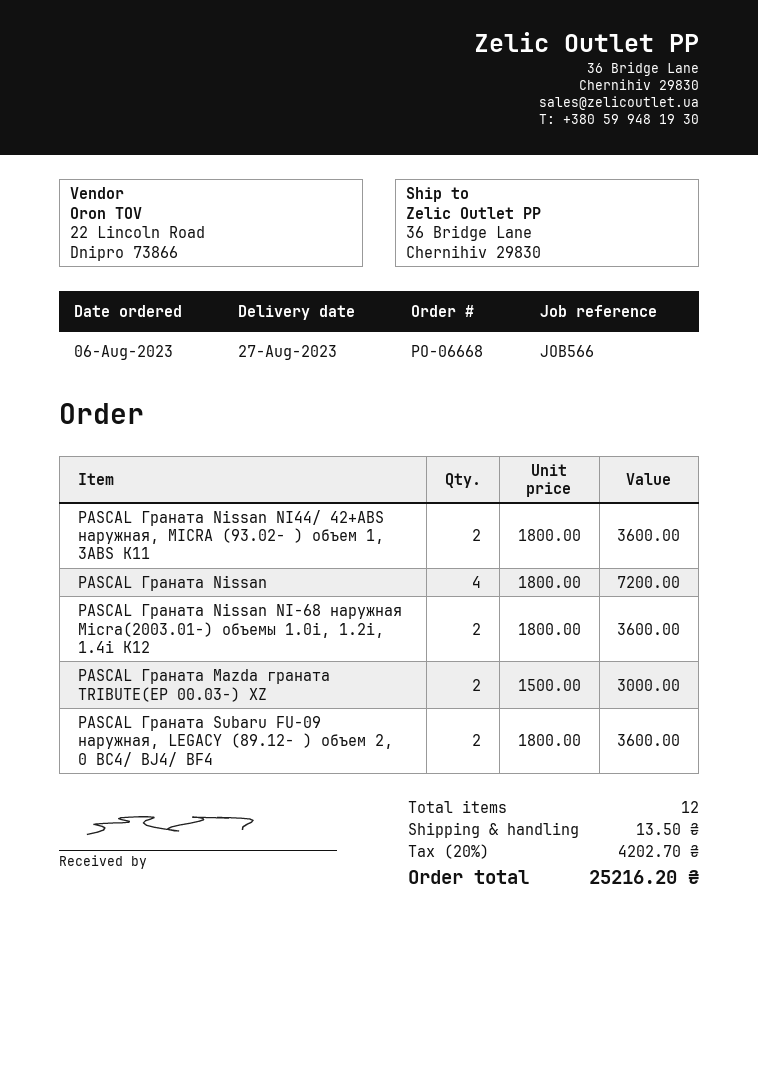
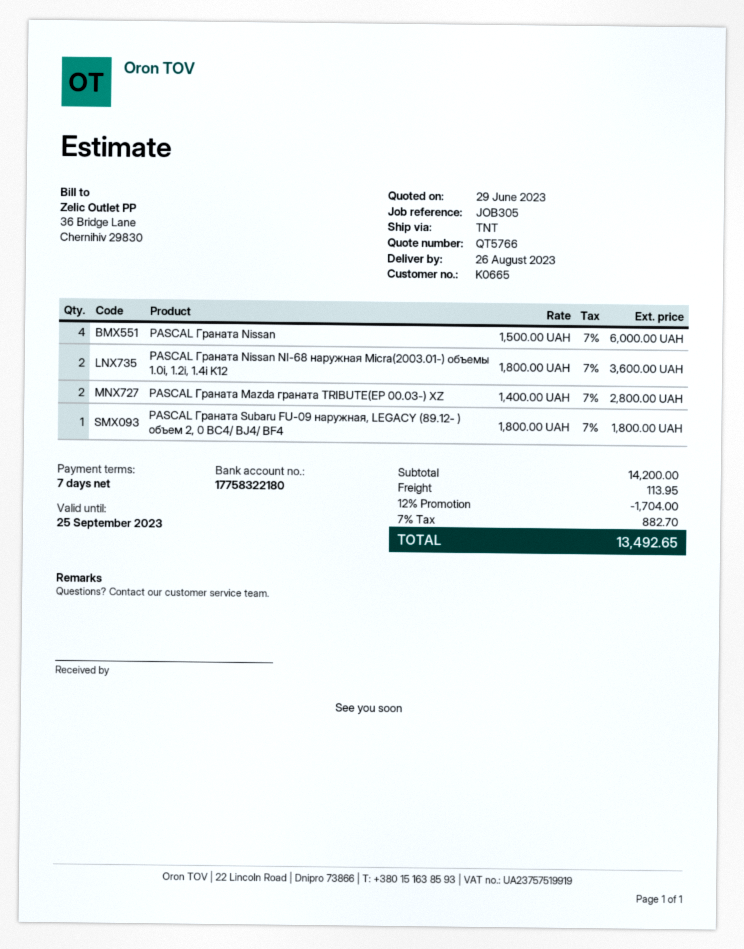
delivery date: 2023-08-27 -> 2023-08-26
reference: JOB566 -> JOB305
PASCAL Граната Nissan NI44/ 42+ABS наружная, MICRA (93.02- ) объем 1, 3ABS K11: 2 x 1800.00 = 3600.00 -> none
PASCAL Граната Nissan: 4 x 1800.00 = 7200.00 -> 4 x 1500.00 = 6000.00
PASCAL Граната Mazda граната TRIBUTE(EP 00.03-) XZ: 2 x 1500.00 = 3000.00 -> 2 x 1400.00 = 2800.00
PASCAL Граната Subaru FU-09 наружная, LEGACY (89.12- ) объем 2, 0 BC4/ BJ4/ BF4: 2 x 1800.00 = 3600.00 -> 1 x 1800.00 = 1800.00
discount: none -> 12% = 1704.00
shipping: 13.50 -> 113.95
tax: 20% = 4202.70 -> 7% = 882.70
total: 25216.20 -> 13492.65

